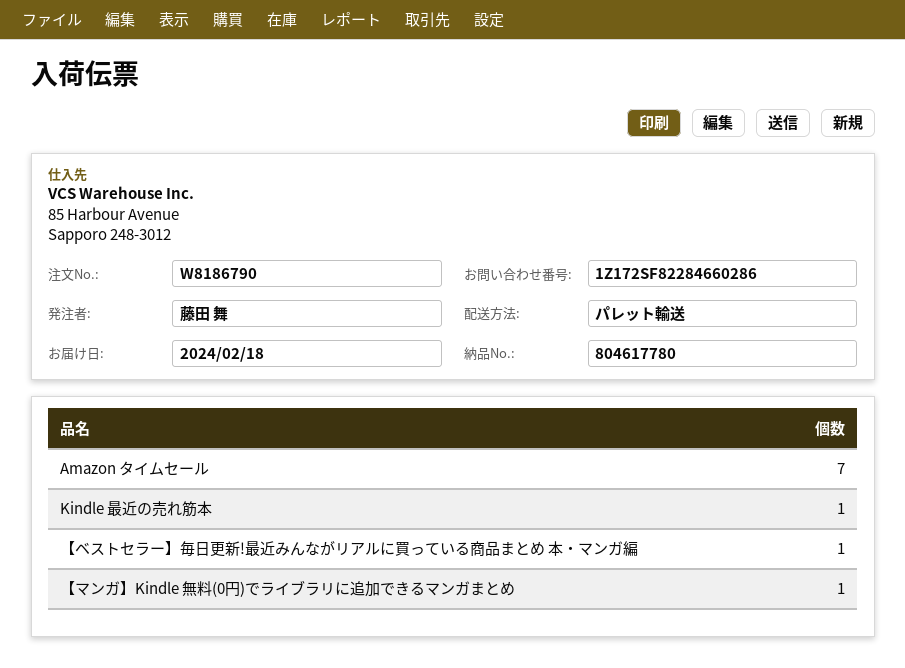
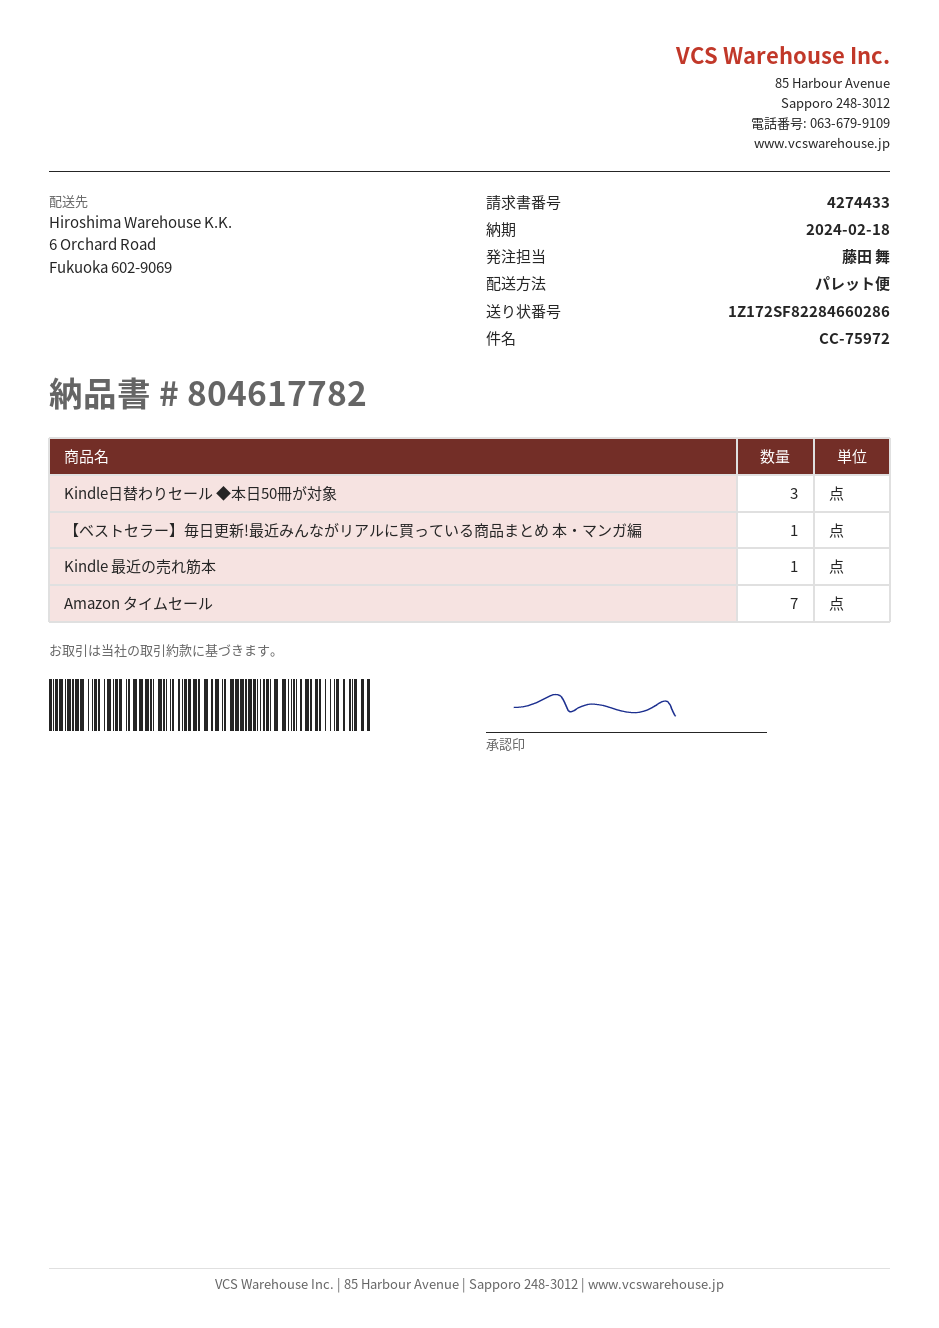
delivery note number: 804617780 -> 804617782
【マンガ】Kindle 無料(0円)でライブラリに追加できるマンガまとめ: 1 -> none
Kindle日替わりセール ◆本日50冊が対象: none -> 3

